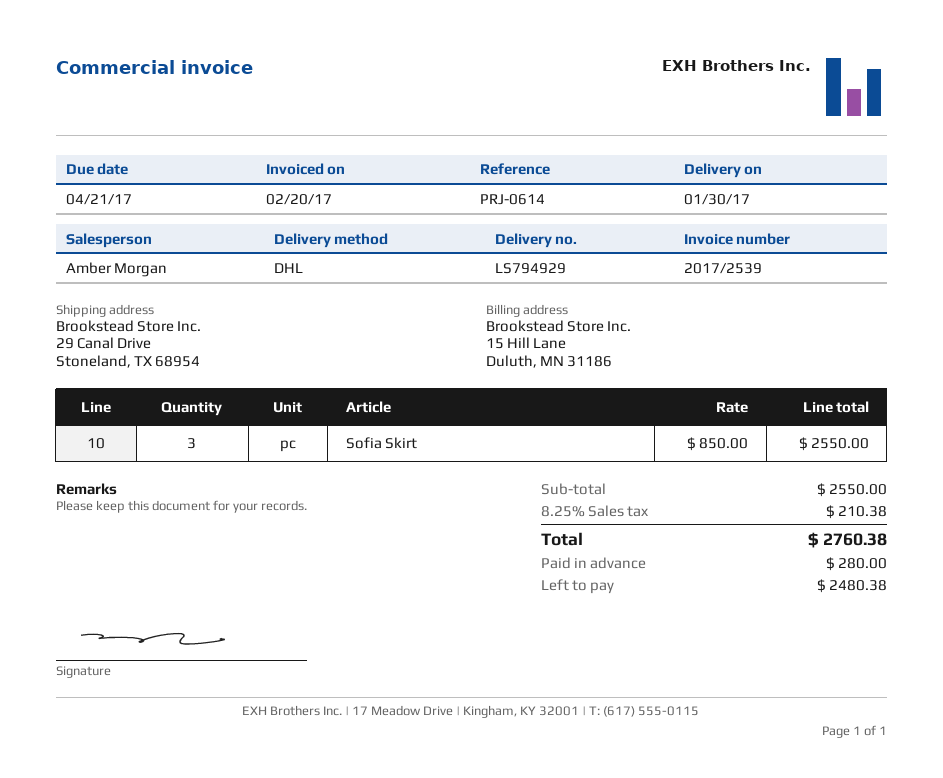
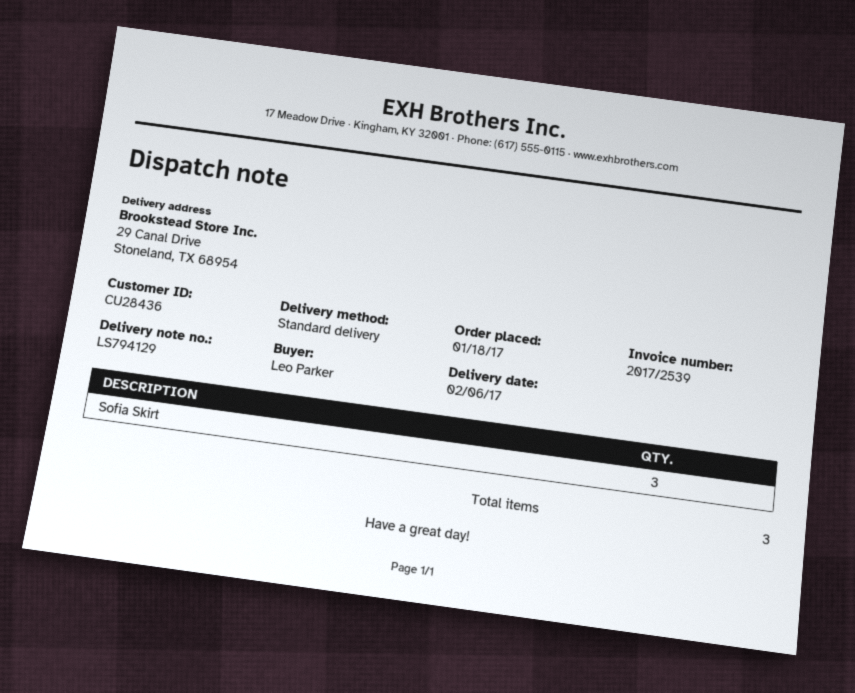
delivery note number: LS794929 -> LS794129
delivery date: 2017-01-30 -> 2017-02-06
shipping method: DHL -> standard

